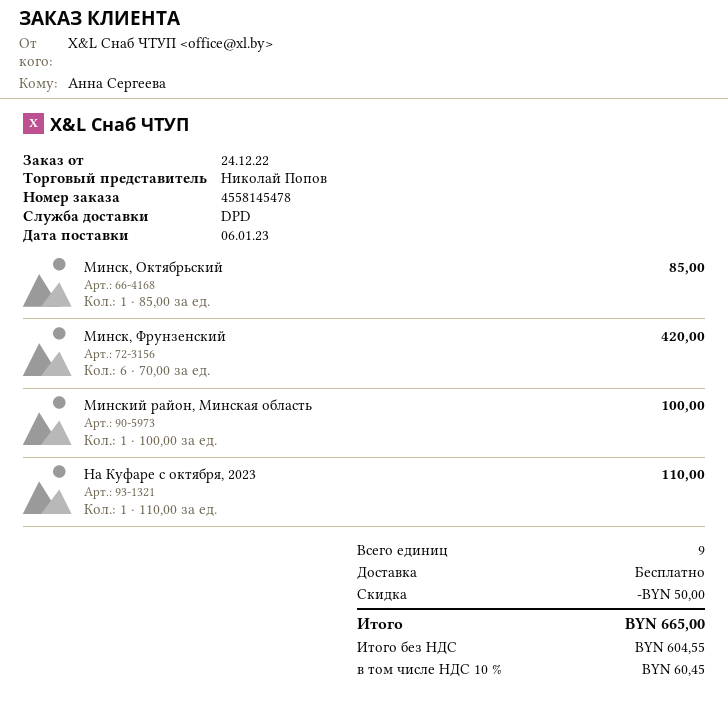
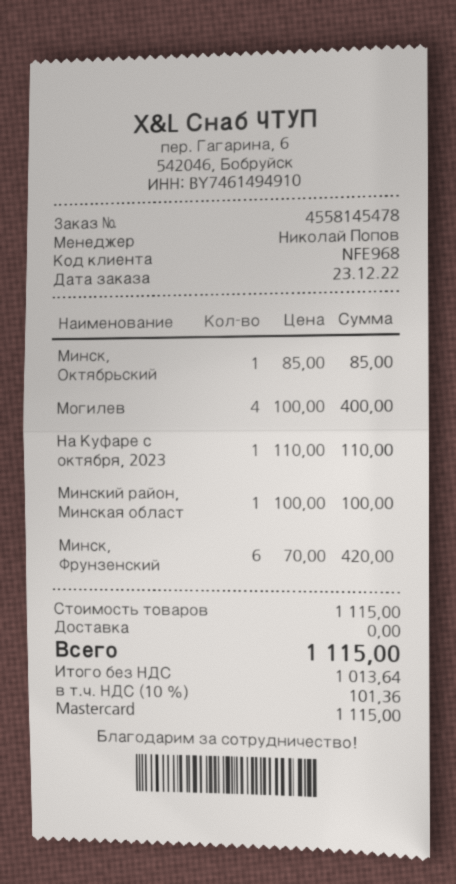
order date: 2022-12-24 -> 2022-12-23
Могилев: none -> 4 x 100.00 = 400.00
discount: 50.00 -> none
net: 604.55 -> 1013.64
tax: 10% = 60.45 -> 10% = 101.36
total: 665.00 -> 1115.00

